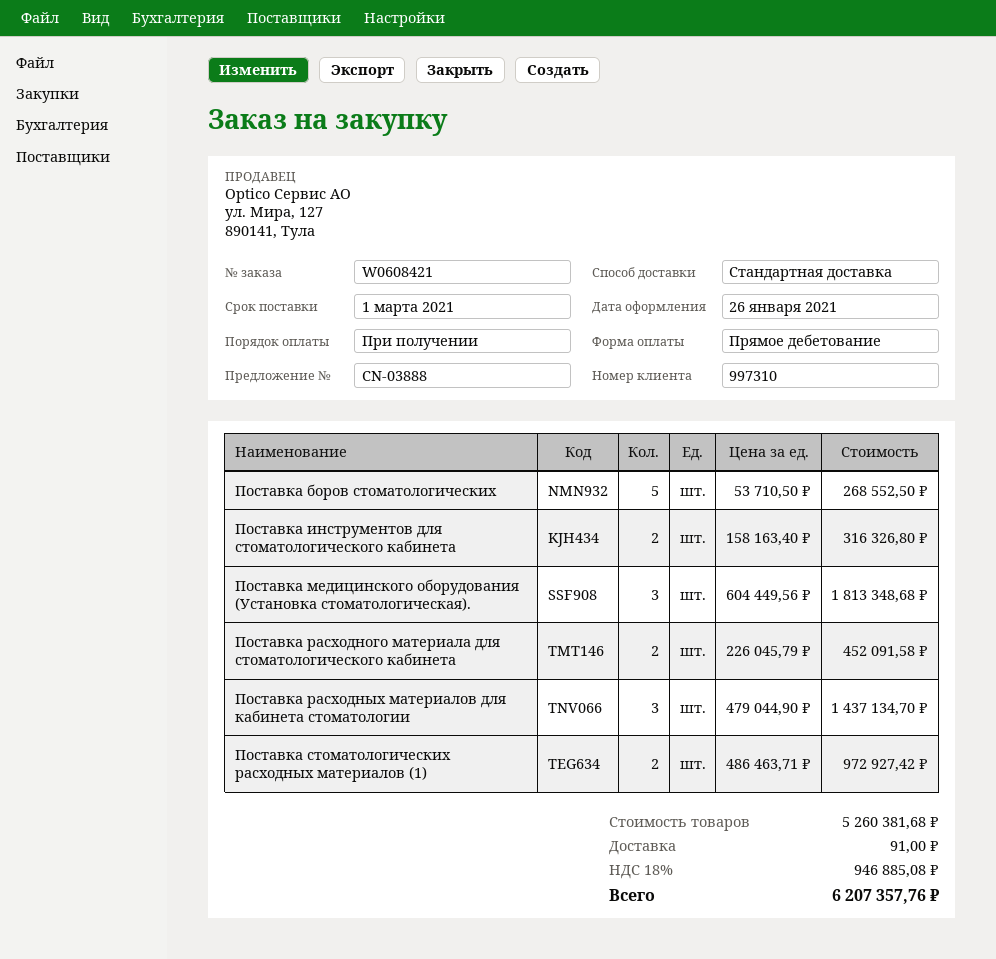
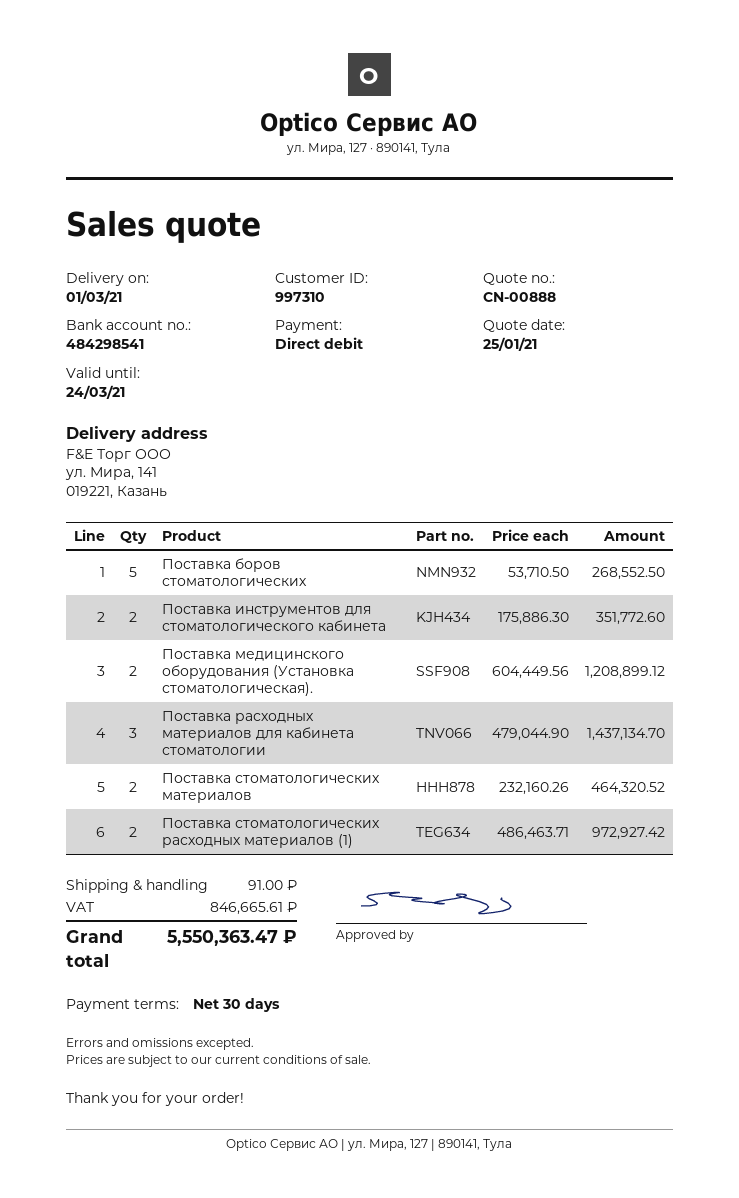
quote number: CN-03888 -> CN-00888
payment terms: on receipt -> 30 days
Поставка инструментов для стоматологического кабинета: 2 x 158163.40 = 316326.80 -> 2 x 175886.30 = 351772.60
Поставка медицинского оборудования (Установка стоматологическая).: 3 x 604449.56 = 1813348.68 -> 2 x 604449.56 = 1208899.12
Поставка расходного материала для стоматологического кабинета: 2 x 226045.79 = 452091.58 -> none
Поставка стоматологических материалов: none -> 2 x 232160.26 = 464320.52
tax: 946885.08 -> 846665.61
total: 6207357.76 -> 5550363.47

